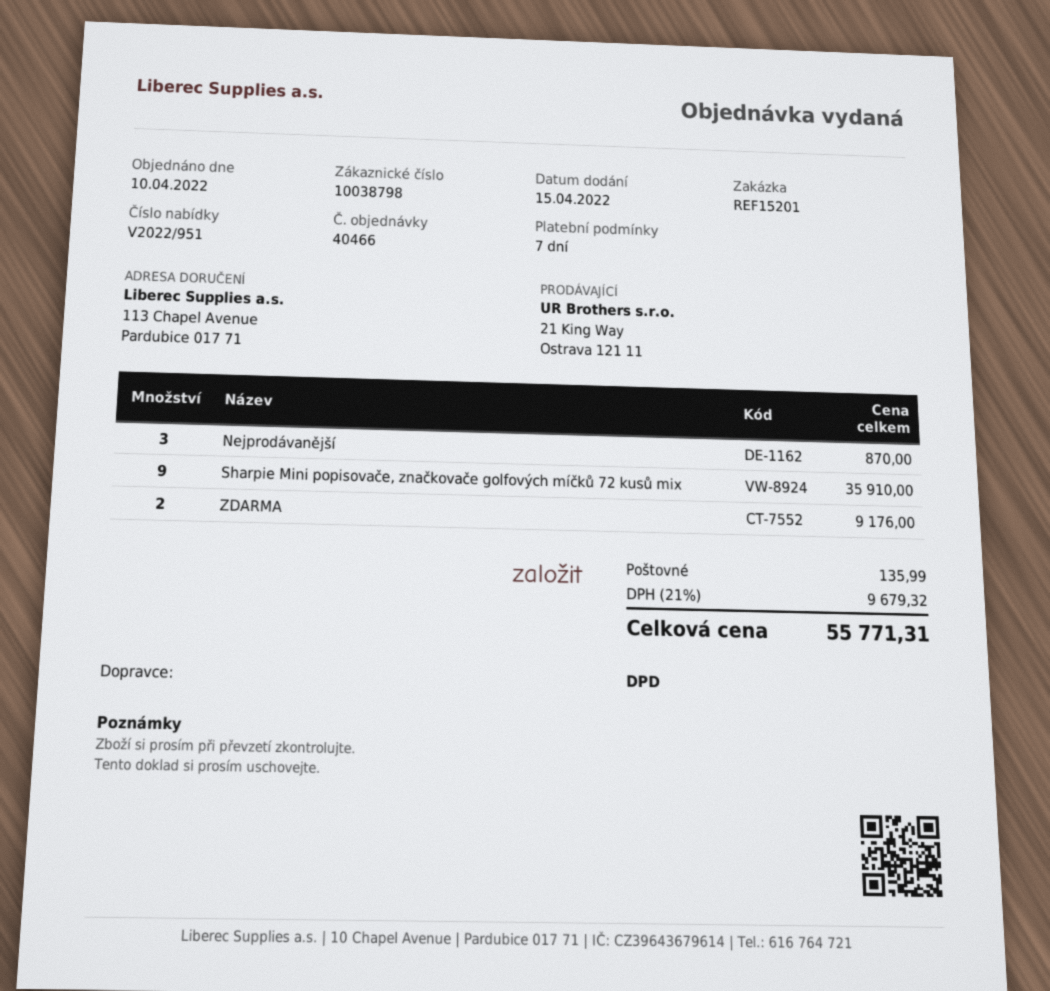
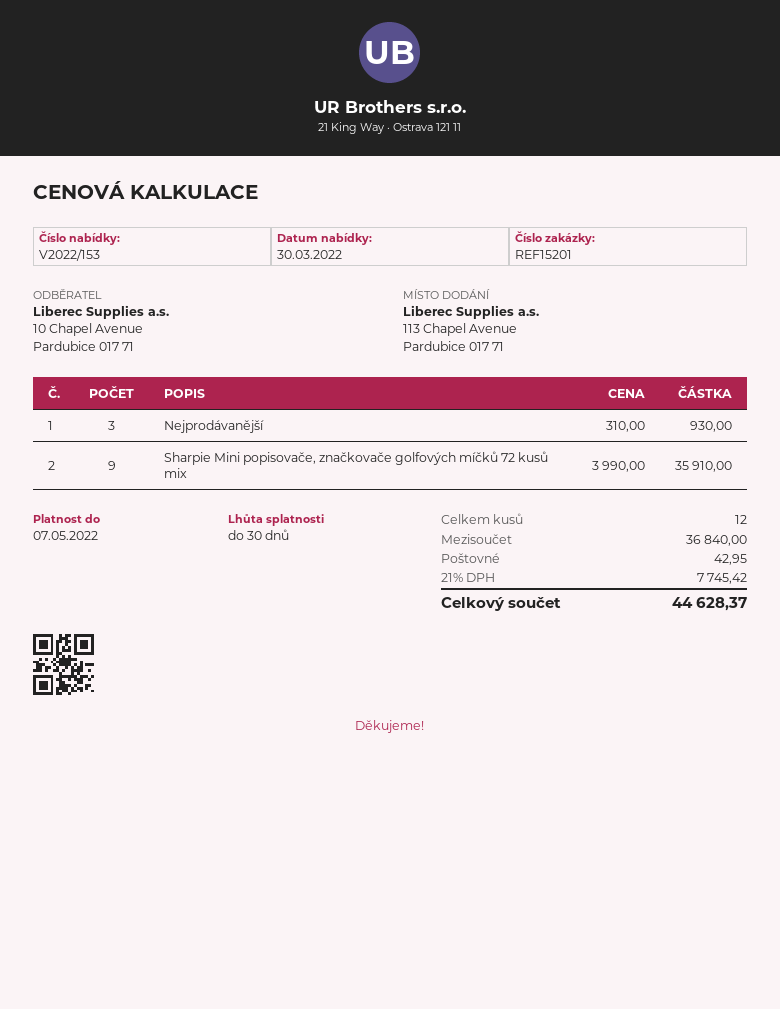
quote number: V2022/951 -> V2022/153
payment terms: 7 days -> 30 days
Nejprodávanější: 3 for 870.00 -> 3 for 930.00
ZDARMA: 2 for 9176.00 -> none
shipping: 135.99 -> 42.95
tax: 21% = 9679.32 -> 21% = 7745.42
total: 55771.31 -> 44628.37

